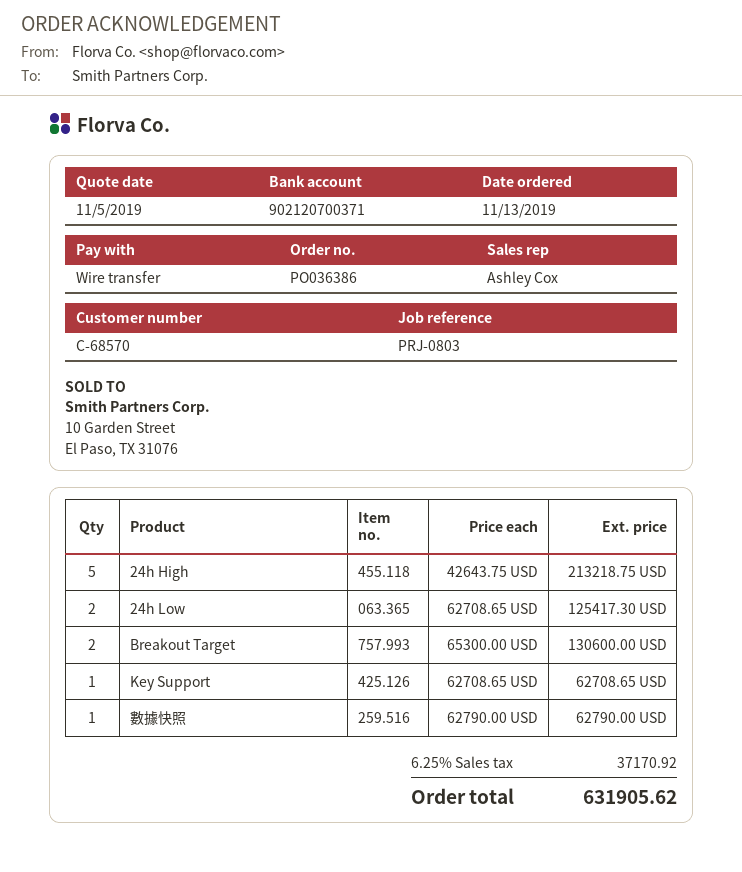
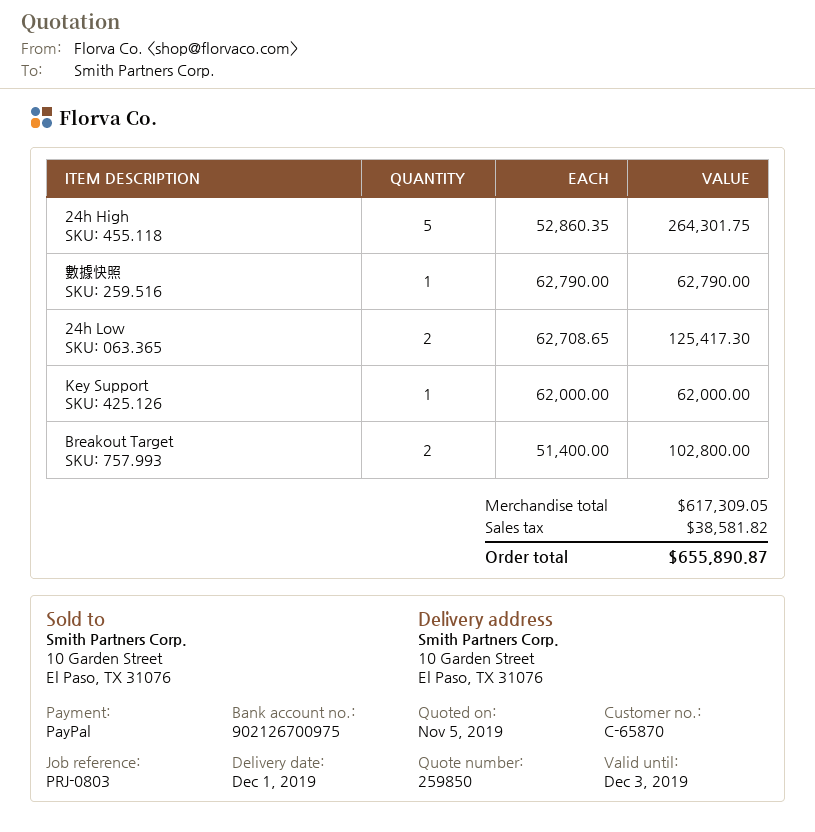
customer number: C-68570 -> C-65870
payment method: bank transfer -> PayPal
bank account: 902120700371 -> 902126700975
24h High: 5 x 42643.75 = 213218.75 -> 5 x 52860.35 = 264301.75
Breakout Target: 2 x 65300.00 = 130600.00 -> 2 x 51400.00 = 102800.00
Key Support: 1 x 62708.65 = 62708.65 -> 1 x 62000.00 = 62000.00
tax: 37170.92 -> 38581.82
total: 631905.62 -> 655890.87

